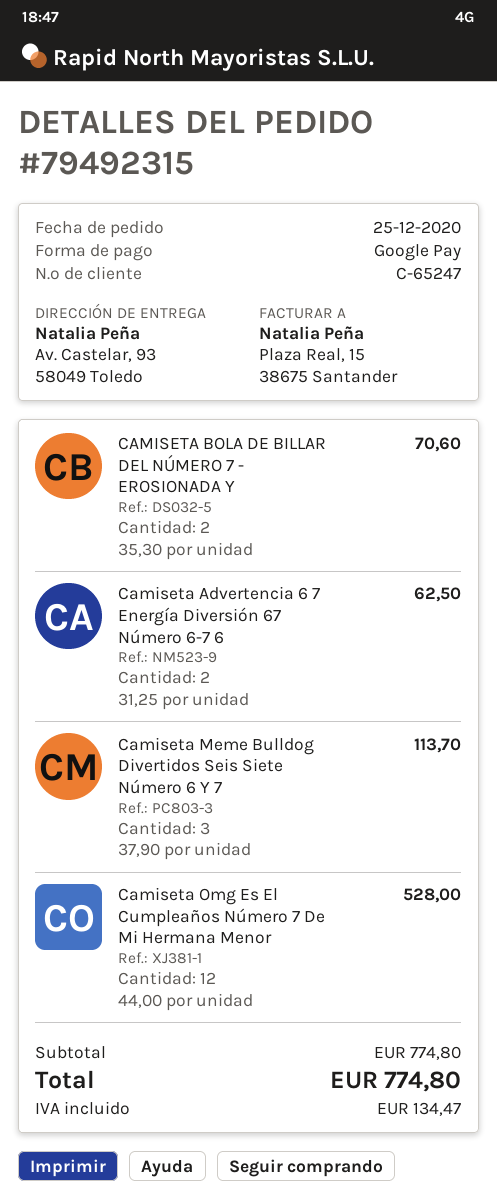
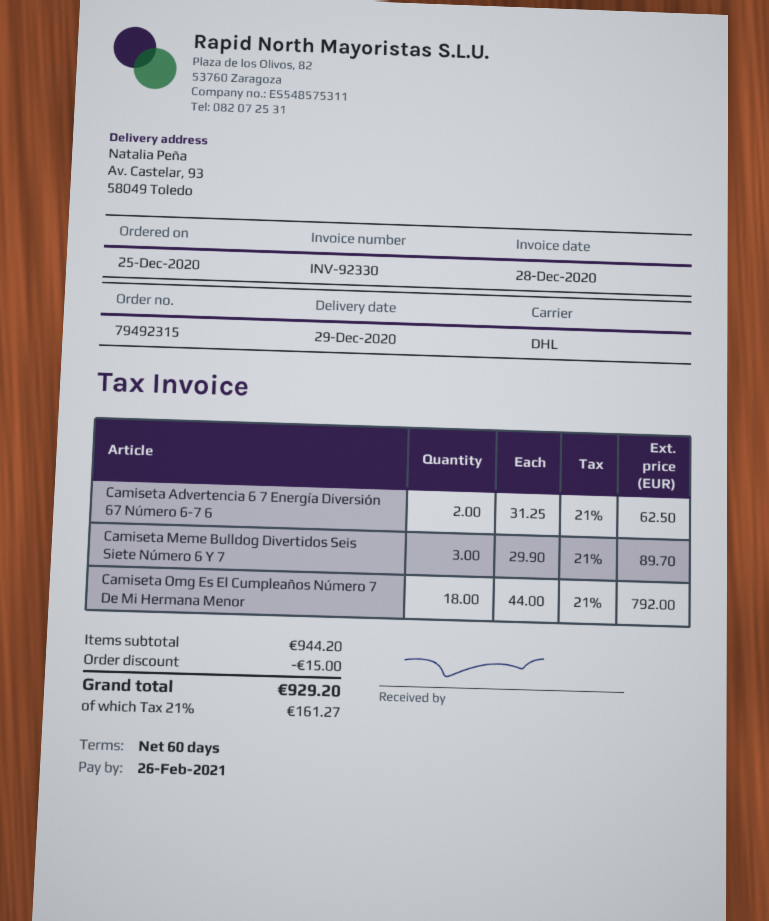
CAMISETA BOLA DE BILLAR DEL NÚMERO 7 - EROSIONADA Y: 2 x 35.30 = 70.60 -> none
Camiseta Meme Bulldog Divertidos Seis Siete Número 6 Y 7: 3 x 37.90 = 113.70 -> 3 x 29.90 = 89.70
Camiseta Omg Es El Cumpleaños Número 7 De Mi Hermana Menor: 12 x 44.00 = 528.00 -> 18 x 44.00 = 792.00
subtotal: 774.80 -> 944.20
discount: none -> 15.00
tax: 134.47 -> 161.27
total: 774.80 -> 929.20

